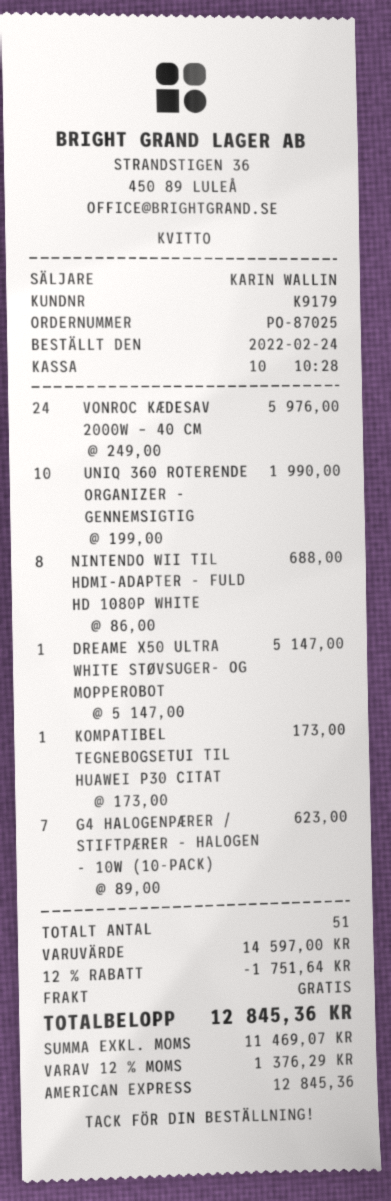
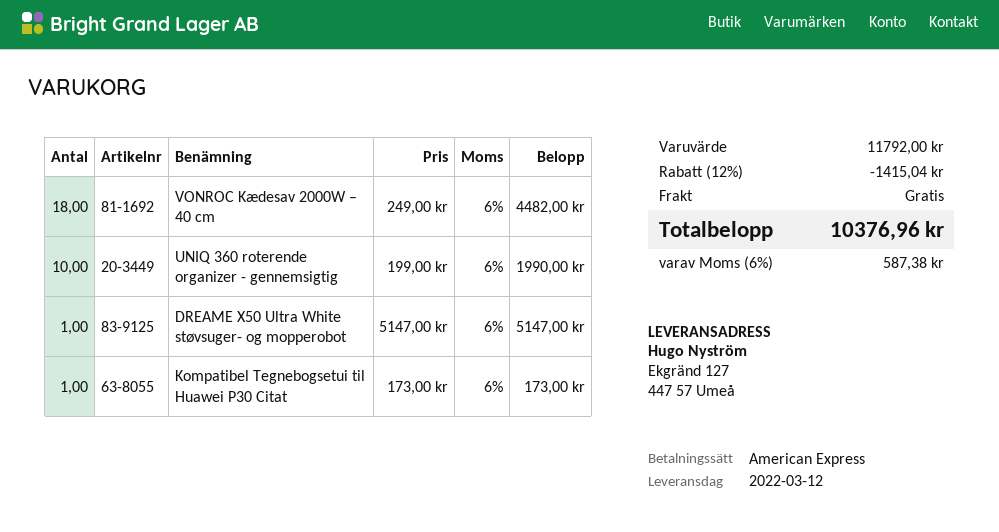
VONROC KÆDESAV 2000W – 40 CM: 24 x 249.00 = 5976.00 -> 18 x 249.00 = 4482.00
NINTENDO WII TIL HDMI-ADAPTER - FULD HD 1080P WHITE: 8 x 86.00 = 688.00 -> none
G4 HALOGENPÆRER / STIFTPÆRER - HALOGEN - 10W (10-PACK): 7 x 89.00 = 623.00 -> none
subtotal: 14597.00 -> 11792.00
discount: 12% = 1751.64 -> 12% = 1415.04
tax: 12% = 1376.29 -> 6% = 587.38
total: 12845.36 -> 10376.96

